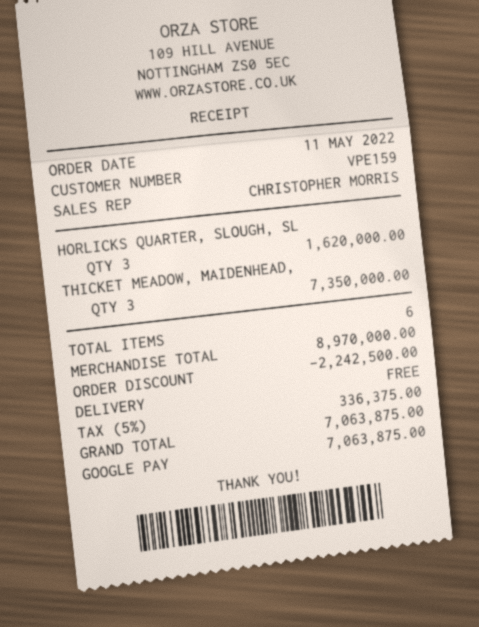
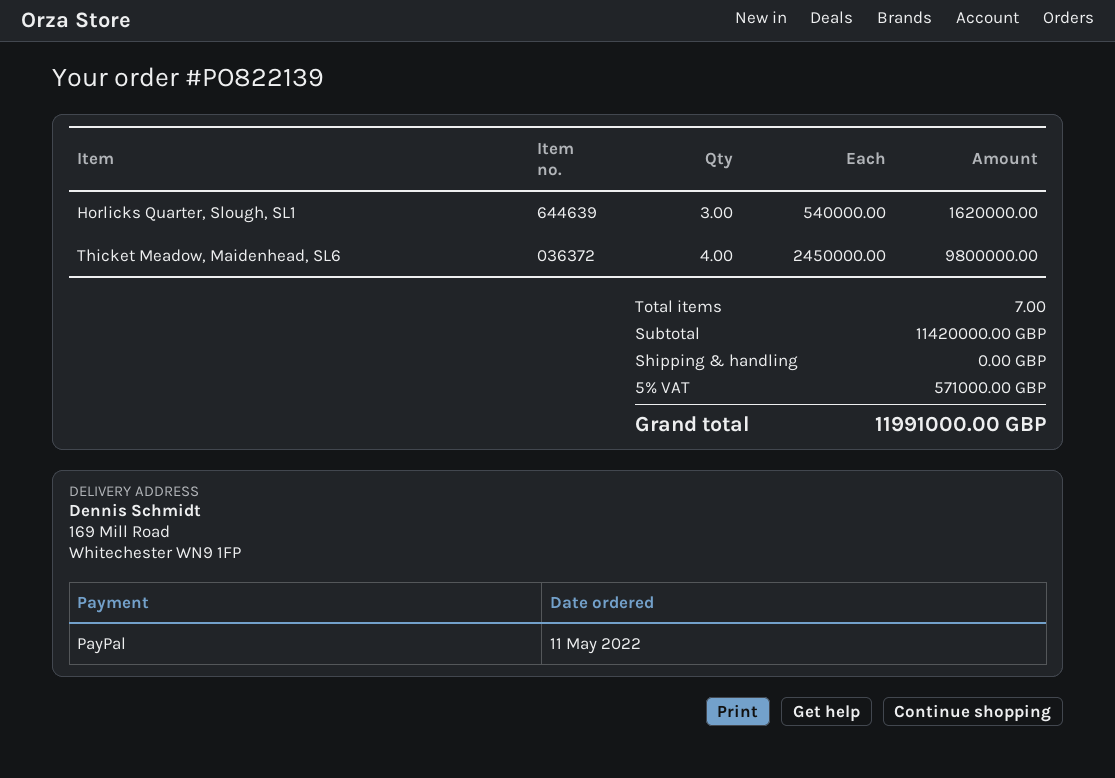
payment method: Google Pay -> PayPal
THICKET MEADOW, MAIDENHEAD,: 3 for 7350000.00 -> 4 for 9800000.00
total quantity: 6 -> 7
subtotal: 8970000.00 -> 11420000.00
discount: 2242500.00 -> none
tax: 5% = 336375.00 -> 5% = 571000.00
total: 7063875.00 -> 11991000.00

